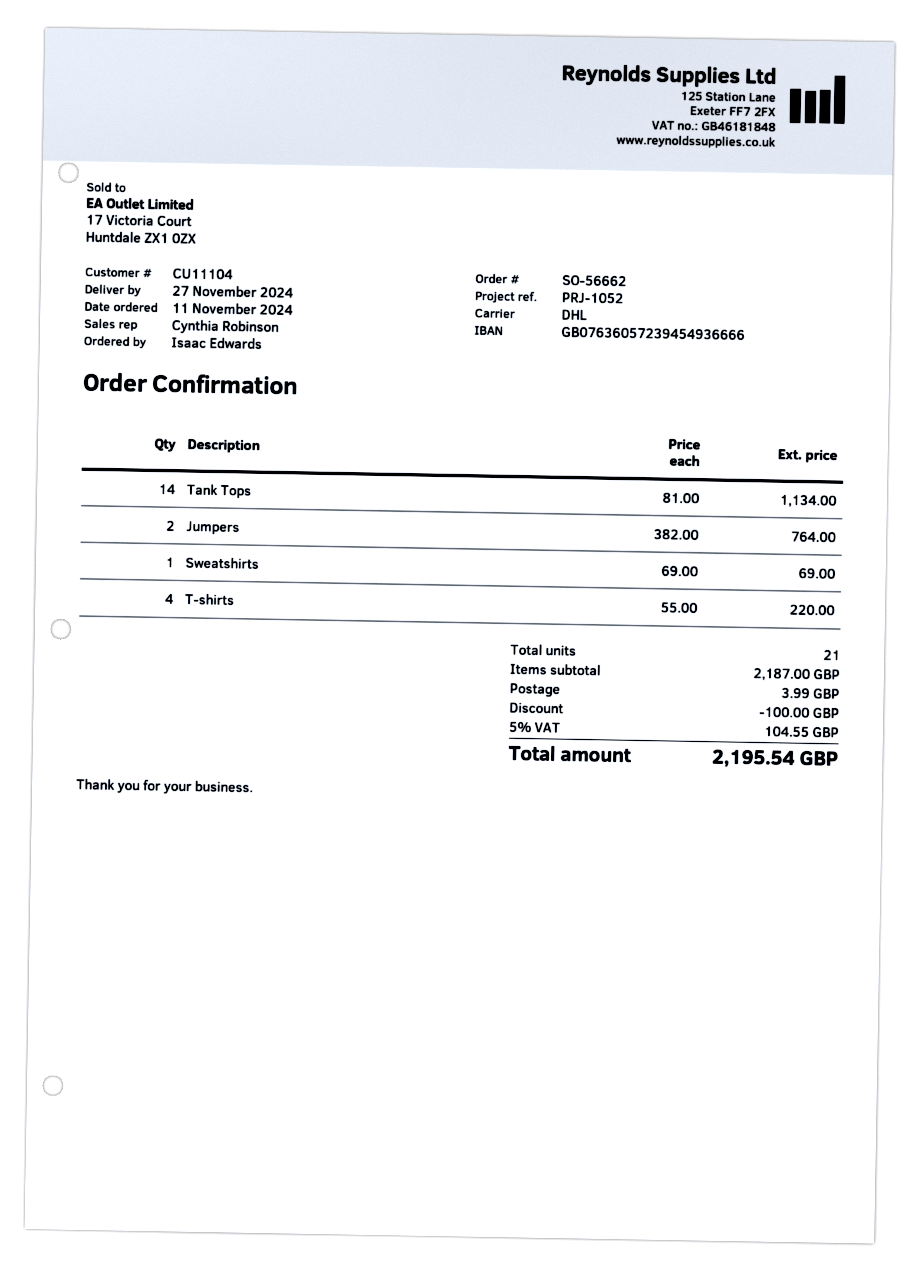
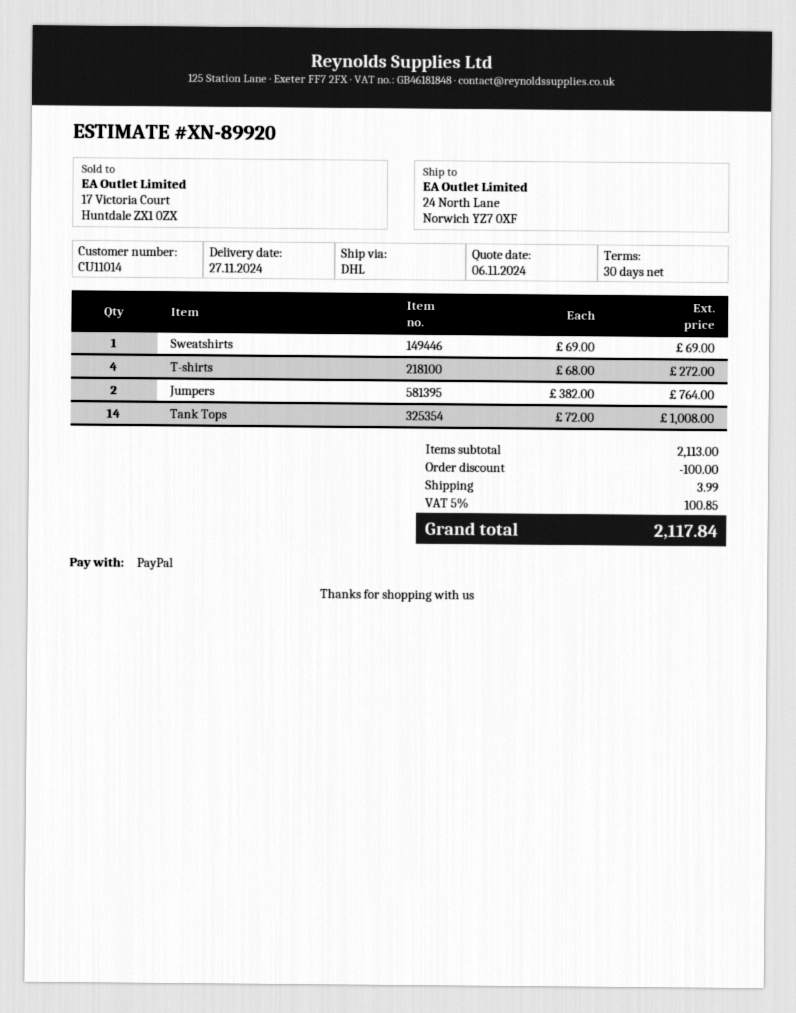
customer number: CU11104 -> CU11014
Tank Tops: 14 x 81.00 = 1134.00 -> 14 x 72.00 = 1008.00
T-shirts: 4 x 55.00 = 220.00 -> 4 x 68.00 = 272.00
subtotal: 2187.00 -> 2113.00
tax: 5% = 104.55 -> 5% = 100.85
total: 2195.54 -> 2117.84

